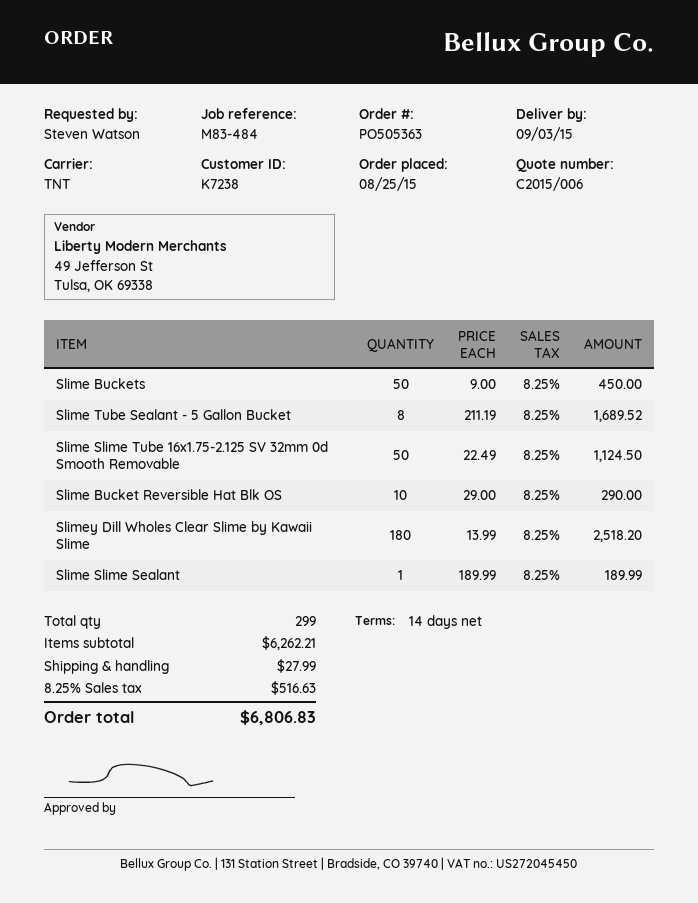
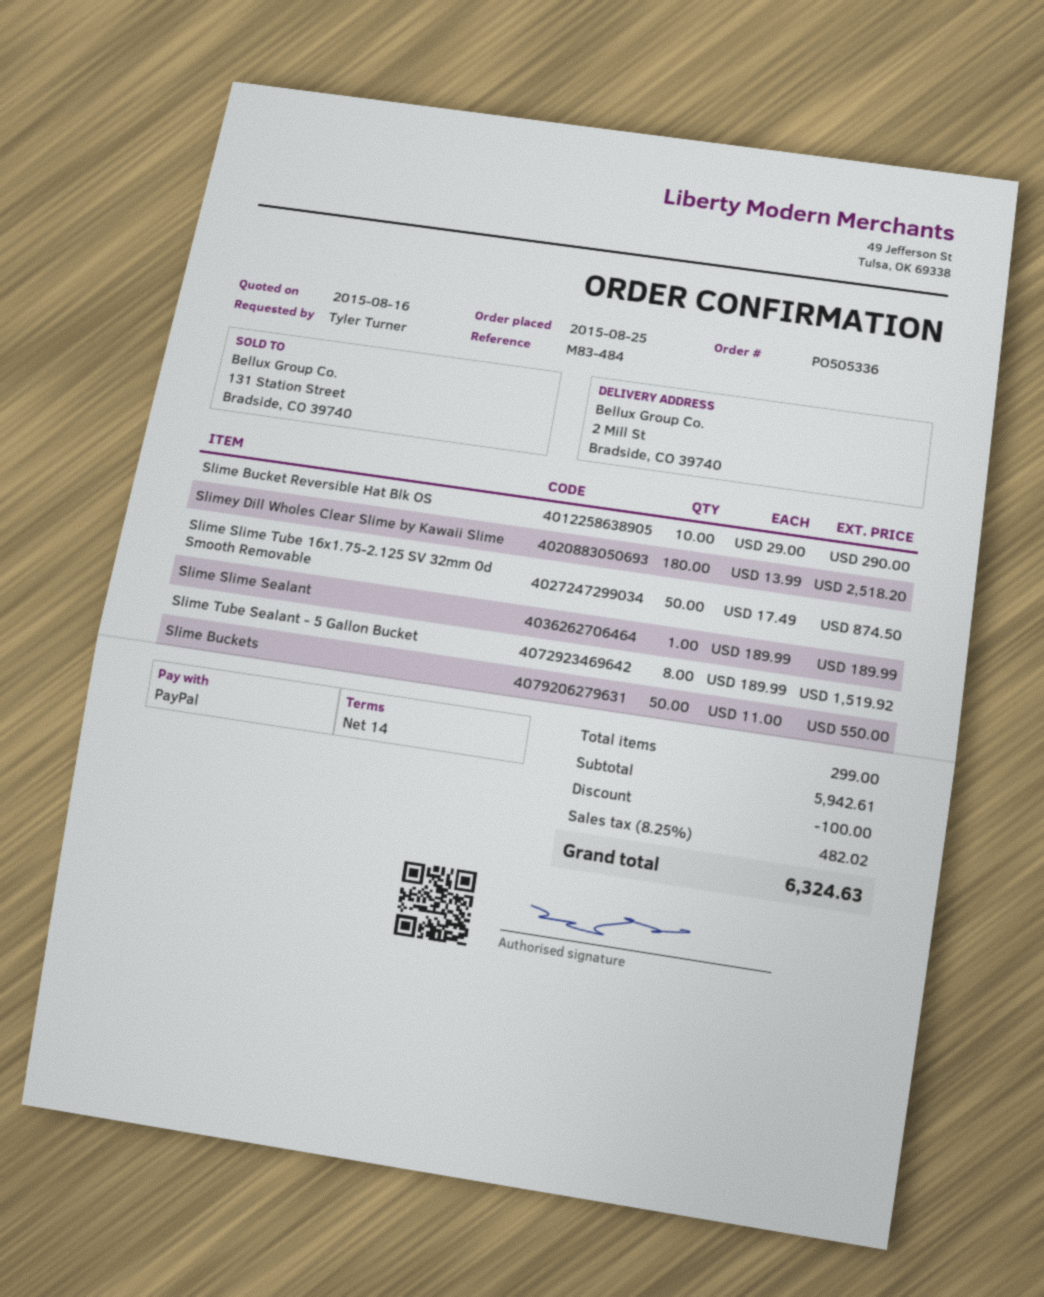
order number: PO505363 -> PO505336
ordered by: Steven Watson -> Tyler Turner
Slime Buckets: 50 x 9.00 = 450.00 -> 50 x 11.00 = 550.00
Slime Tube Sealant - 5 Gallon Bucket: 8 x 211.19 = 1689.52 -> 8 x 189.99 = 1519.92
Slime Slime Tube 16x1.75-2.125 SV 32mm 0d Smooth Removable: 50 x 22.49 = 1124.50 -> 50 x 17.49 = 874.50
subtotal: 6262.21 -> 5942.61
discount: none -> 100.00
shipping: 27.99 -> none
tax: 8.25% = 516.63 -> 8.25% = 482.02
total: 6806.83 -> 6324.63

